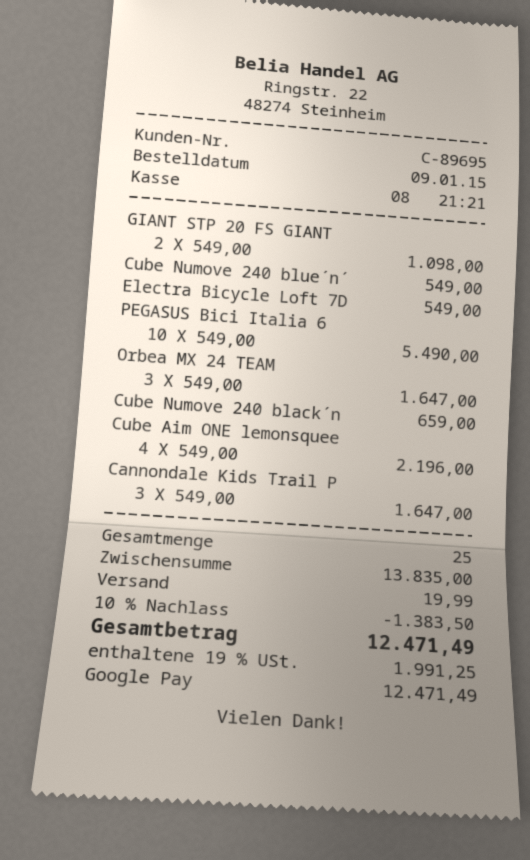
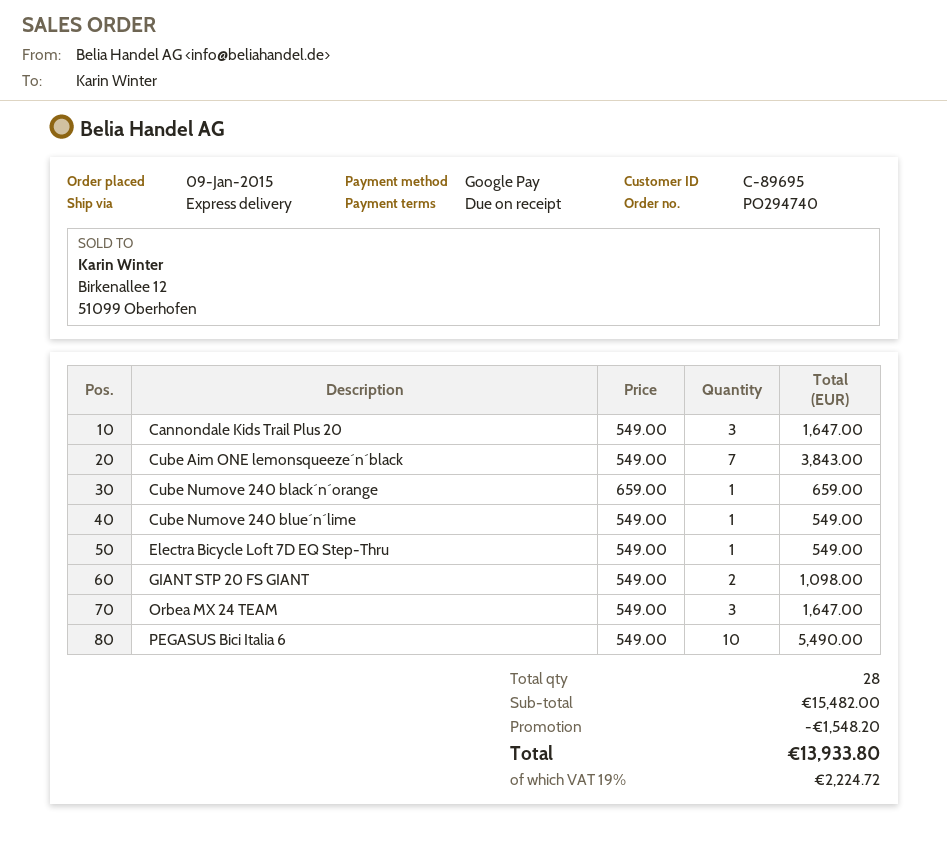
Cube Aim ONE lemonsquee: 4 x 549.00 = 2196.00 -> 7 x 549.00 = 3843.00
total quantity: 25 -> 28
subtotal: 13835.00 -> 15482.00
discount: 1383.50 -> 1548.20
shipping: 19.99 -> none
tax: 19% = 1991.25 -> 19% = 2224.72
total: 12471.49 -> 13933.80

